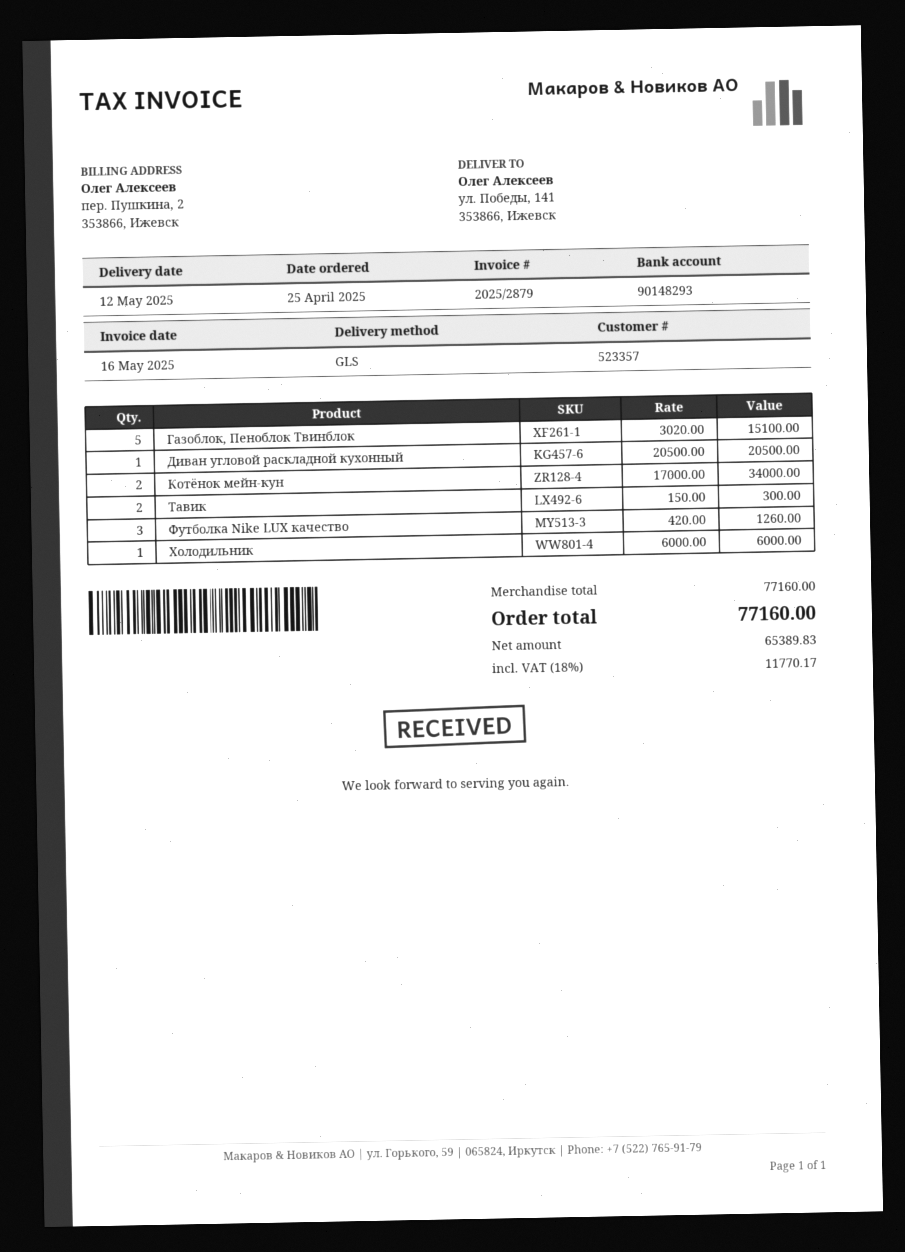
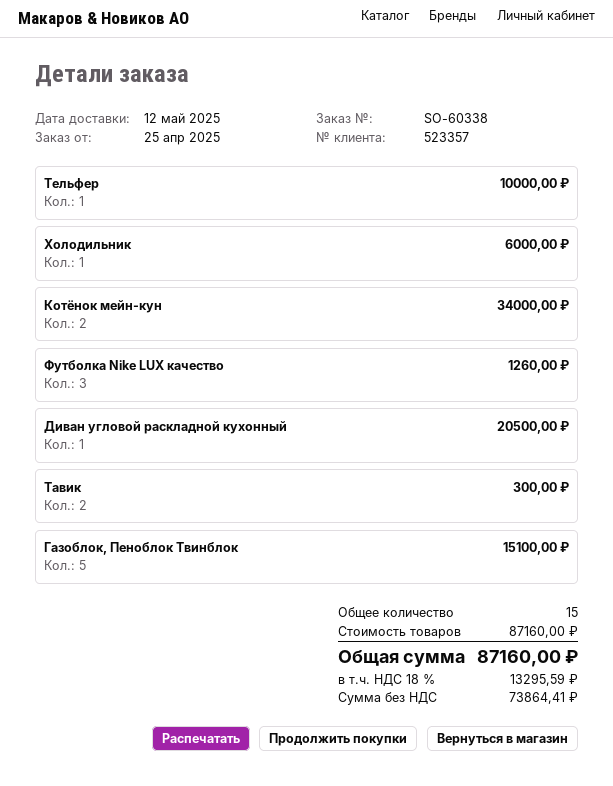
Тельфер: none -> 1 for 10000.00
subtotal: 77160.00 -> 87160.00
net: 65389.83 -> 73864.41
tax: 18% = 11770.17 -> 18% = 13295.59
total: 77160.00 -> 87160.00

